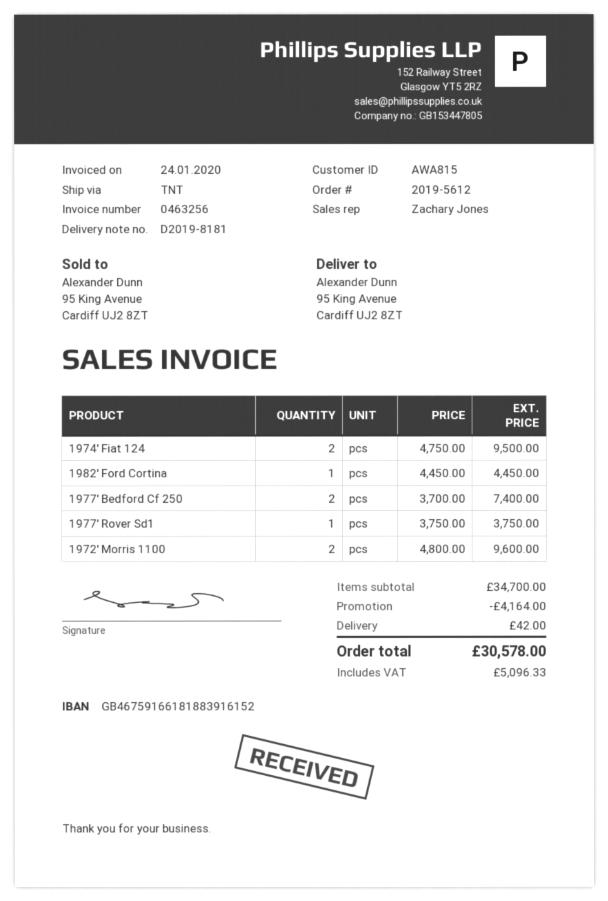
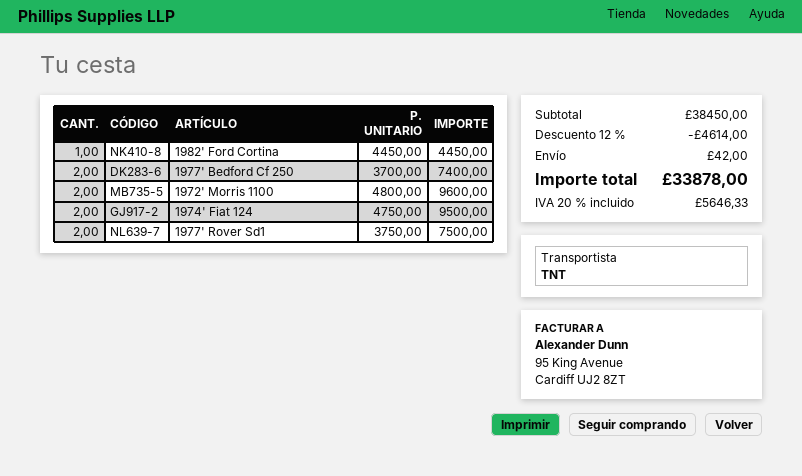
1977' Rover Sd1: 1 x 3750.00 = 3750.00 -> 2 x 3750.00 = 7500.00
subtotal: 34700.00 -> 38450.00
discount: 4164.00 -> 4614.00
tax: 5096.33 -> 5646.33
total: 30578.00 -> 33878.00

